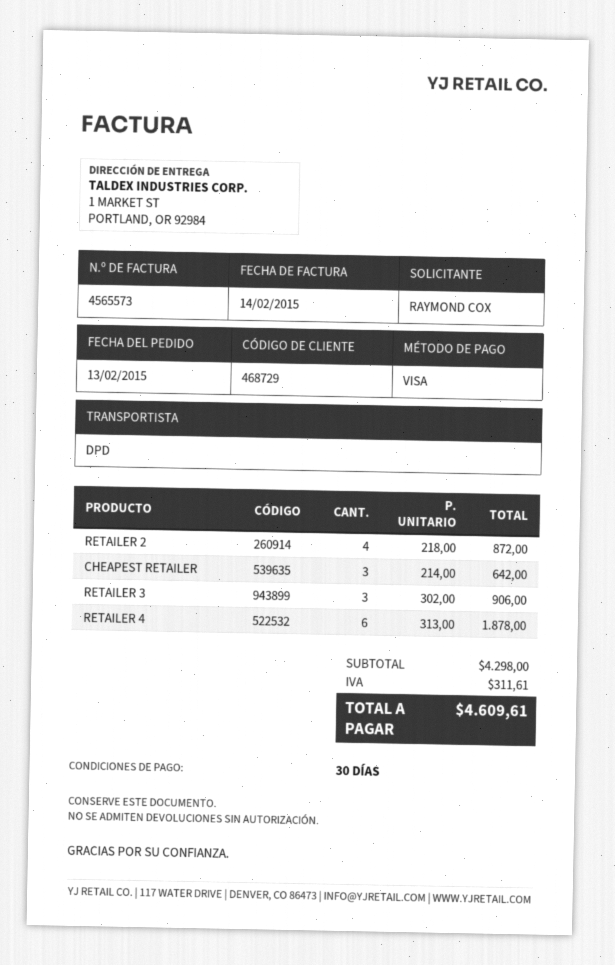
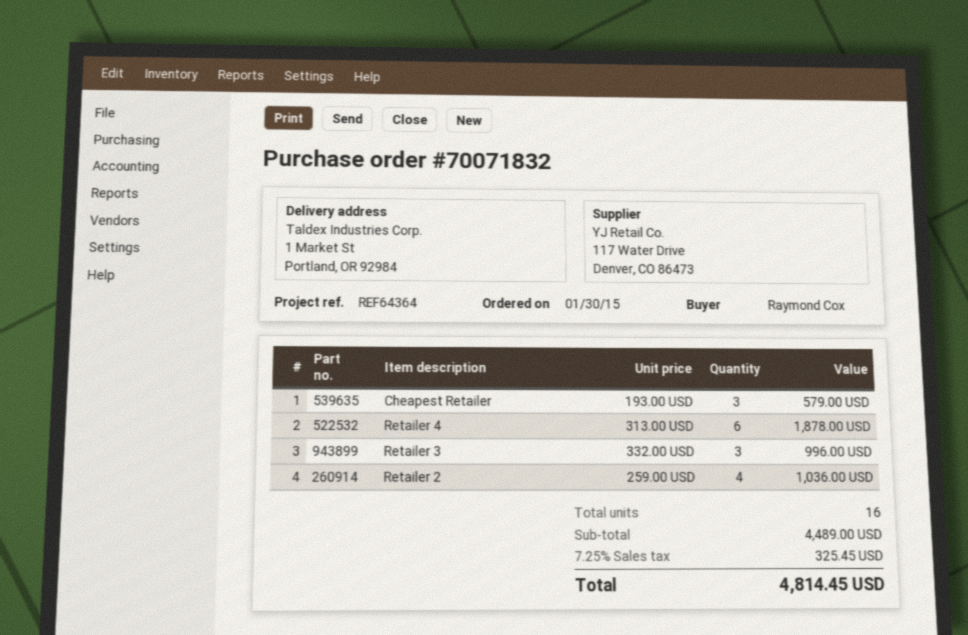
order date: 2015-02-13 -> 2015-01-30
RETAILER 2: 4 x 218.00 = 872.00 -> 4 x 259.00 = 1036.00
CHEAPEST RETAILER: 3 x 214.00 = 642.00 -> 3 x 193.00 = 579.00
RETAILER 3: 3 x 302.00 = 906.00 -> 3 x 332.00 = 996.00
subtotal: 4298.00 -> 4489.00
tax: 311.61 -> 325.45
total: 4609.61 -> 4814.45

